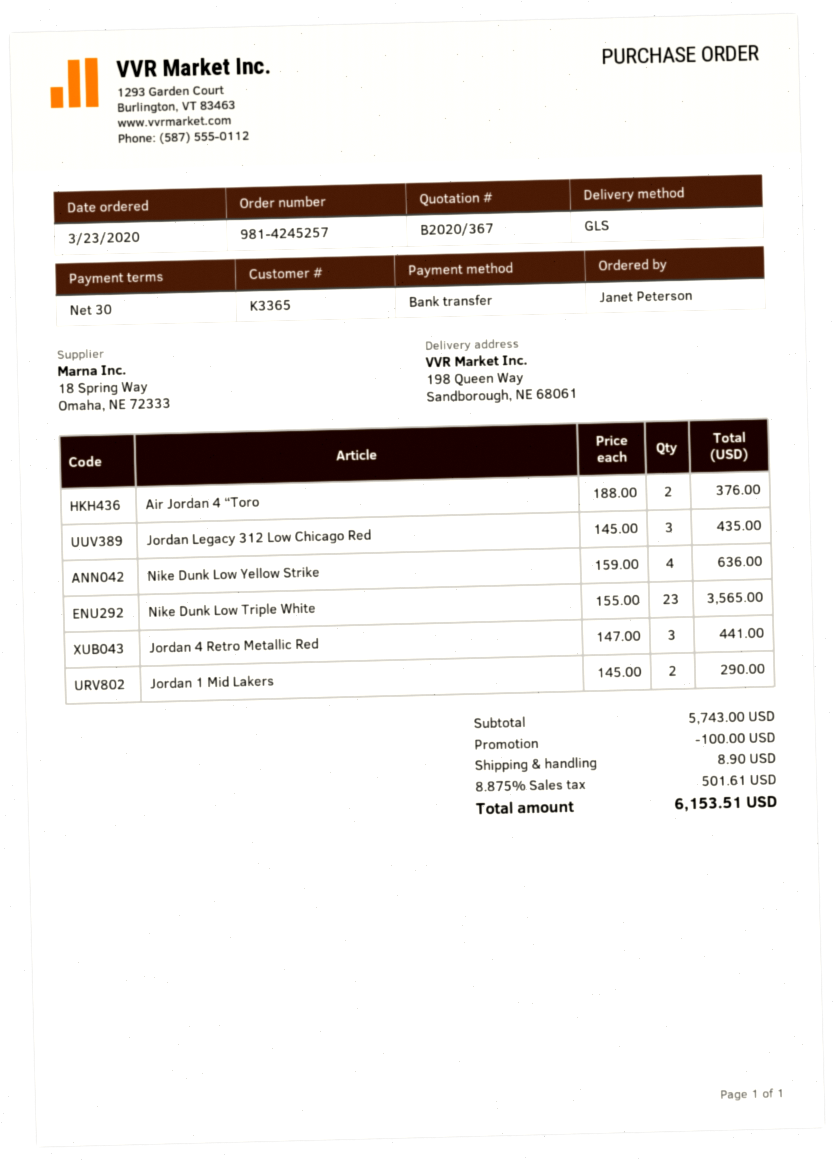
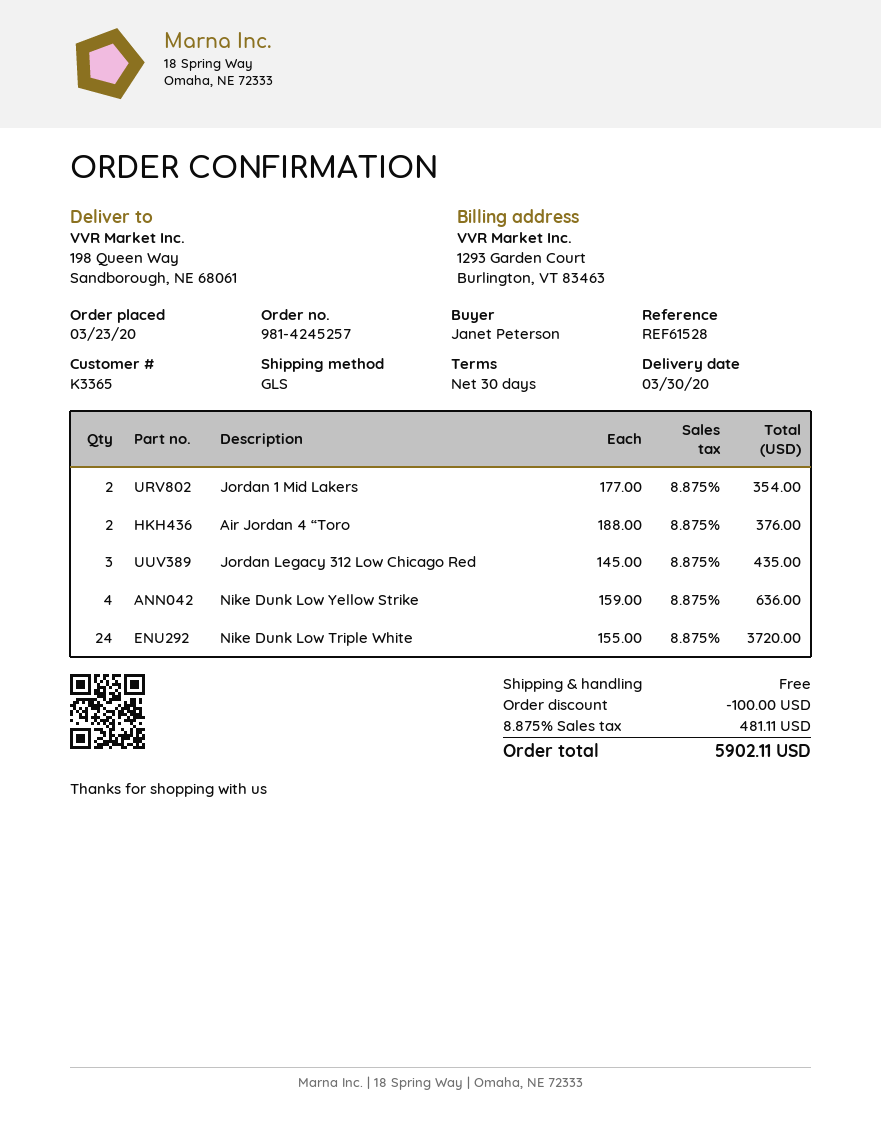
Nike Dunk Low Triple White: 23 x 155.00 = 3565.00 -> 24 x 155.00 = 3720.00
Jordan 4 Retro Metallic Red: 3 x 147.00 = 441.00 -> none
Jordan 1 Mid Lakers: 2 x 145.00 = 290.00 -> 2 x 177.00 = 354.00
shipping: 8.90 -> 0.00
tax: 8.875% = 501.61 -> 8.875% = 481.11
total: 6153.51 -> 5902.11

